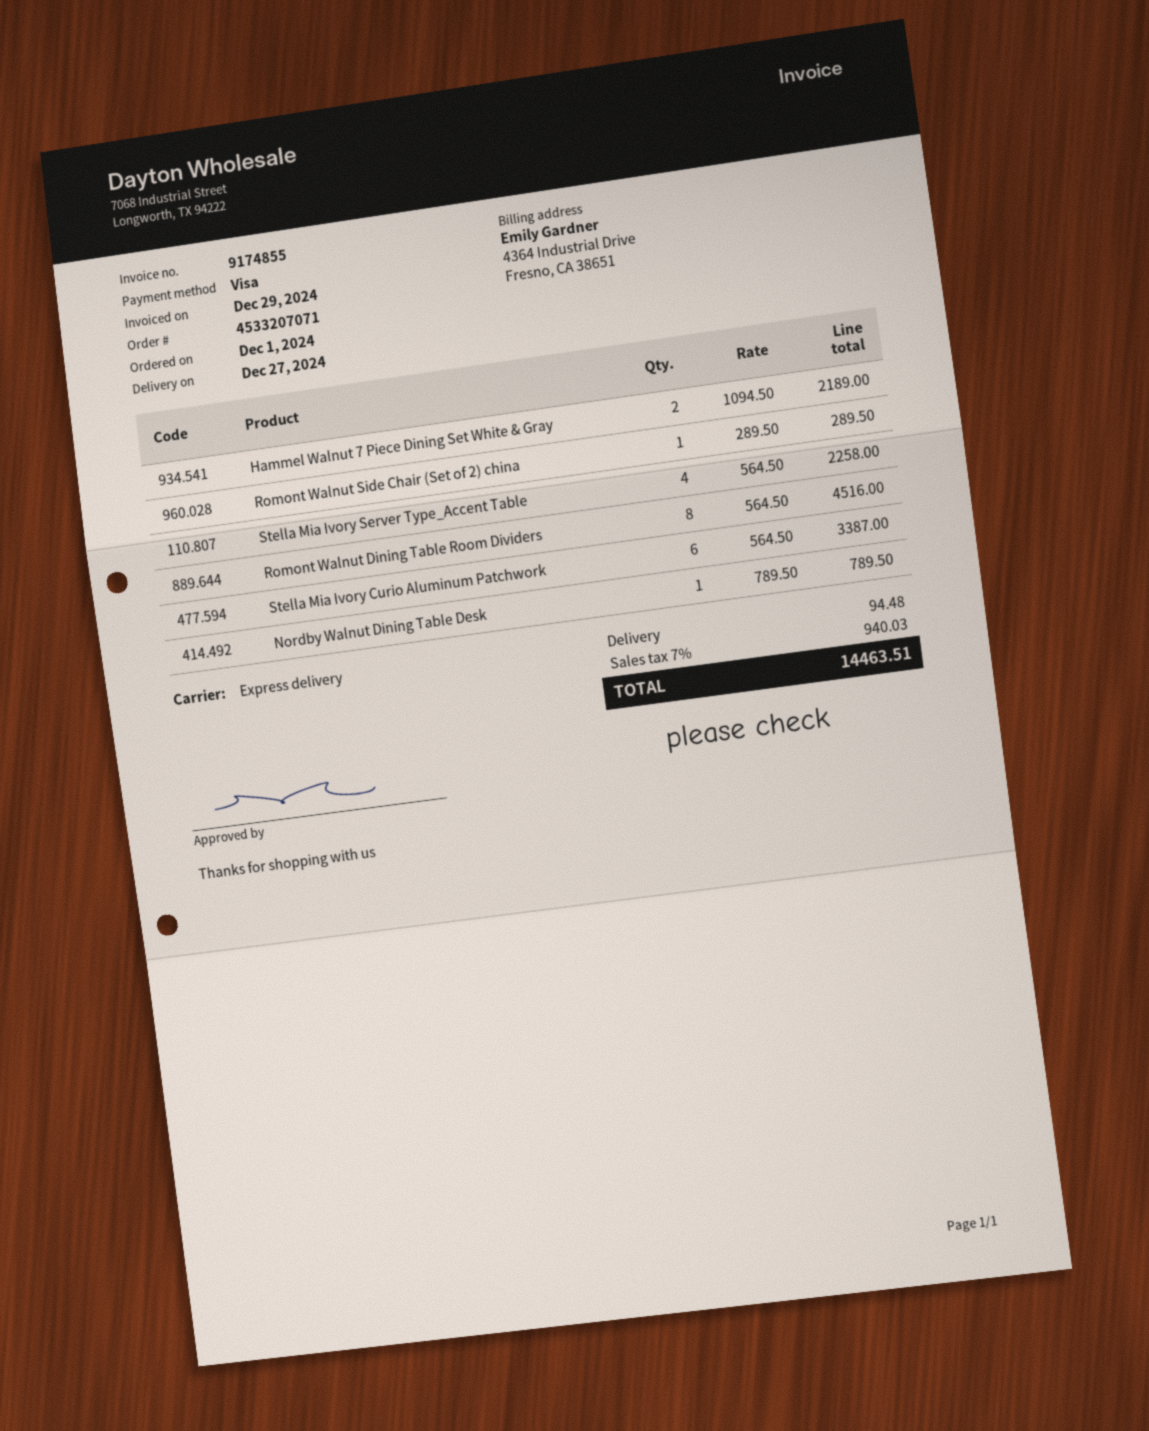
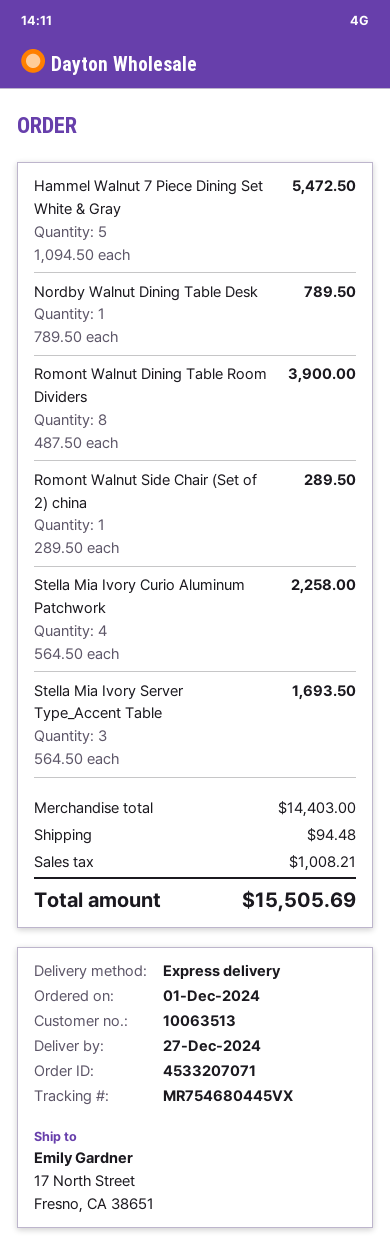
Hammel Walnut 7 Piece Dining Set White & Gray: 2 x 1094.50 = 2189.00 -> 5 x 1094.50 = 5472.50
Stella Mia Ivory Server Type_Accent Table: 4 x 564.50 = 2258.00 -> 3 x 564.50 = 1693.50
Romont Walnut Dining Table Room Dividers: 8 x 564.50 = 4516.00 -> 8 x 487.50 = 3900.00
Stella Mia Ivory Curio Aluminum Patchwork: 6 x 564.50 = 3387.00 -> 4 x 564.50 = 2258.00
tax: 940.03 -> 1008.21
total: 14463.51 -> 15505.69

